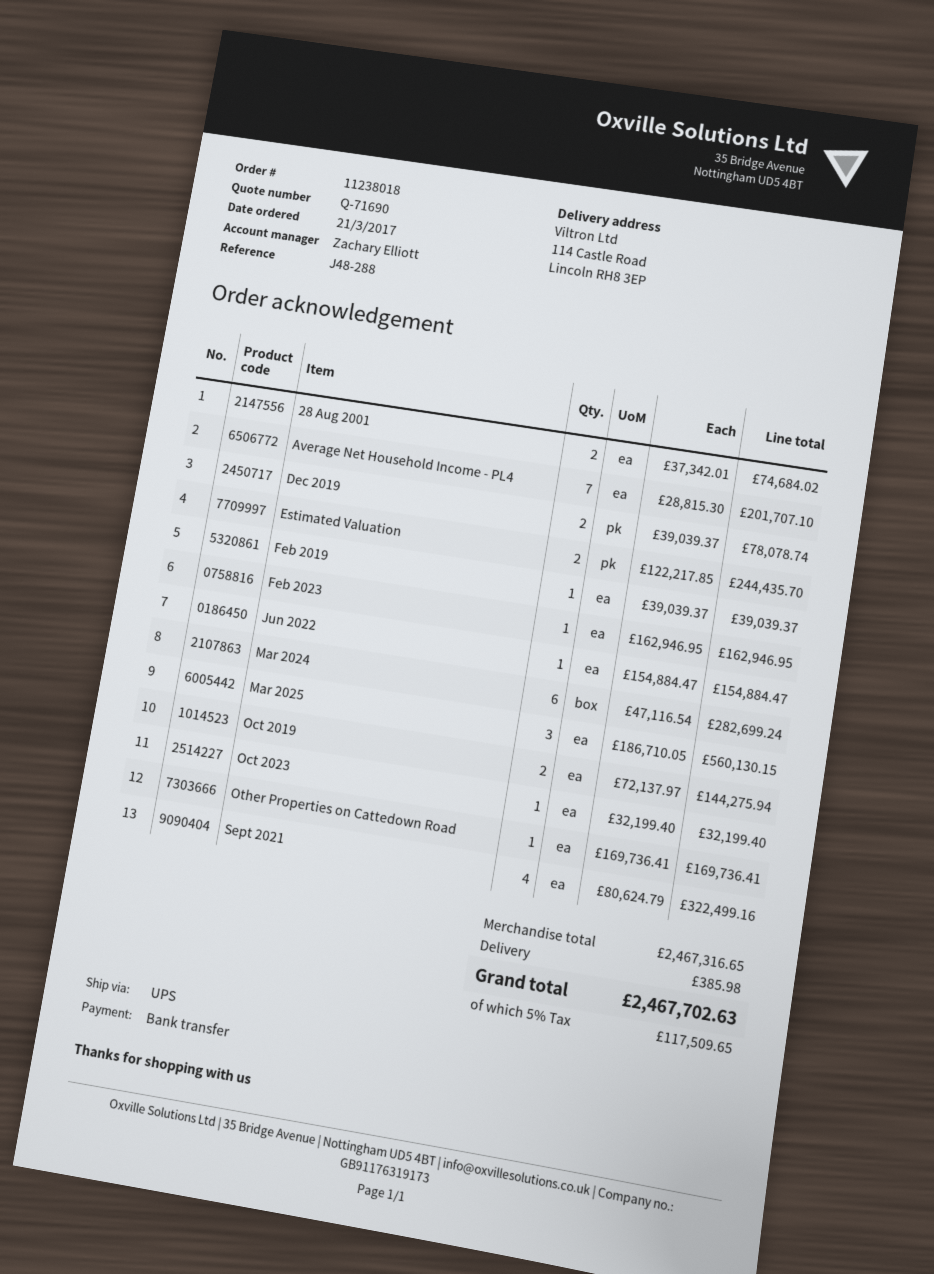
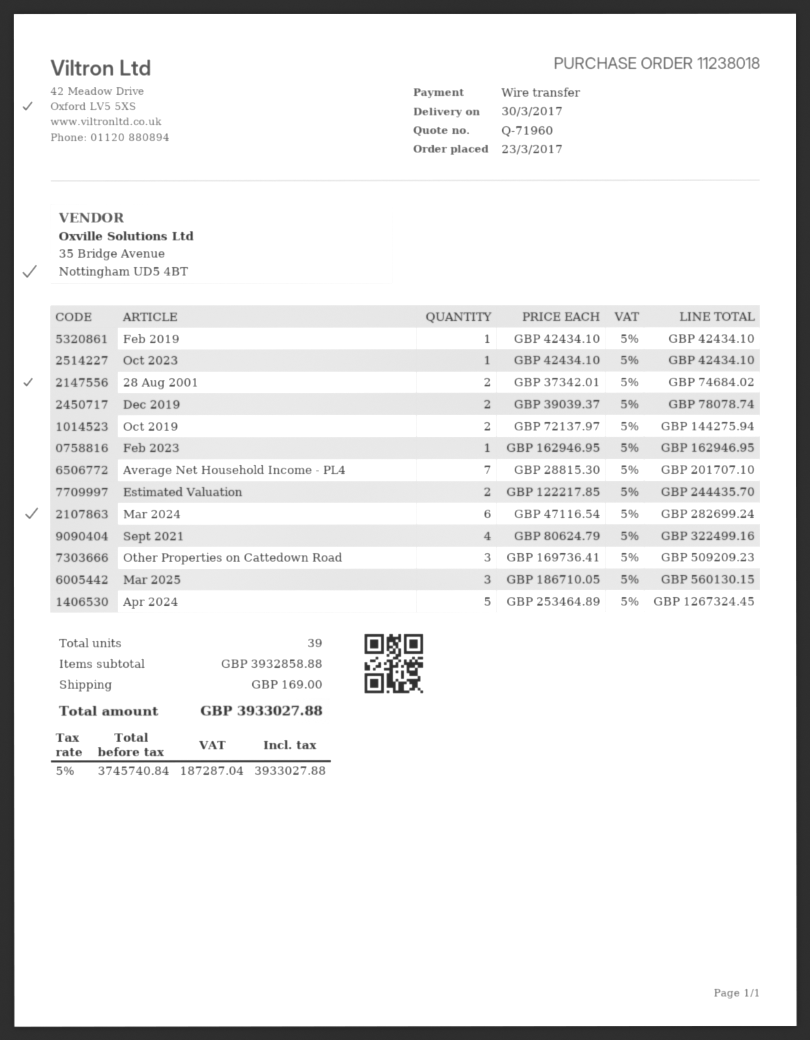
quote number: Q-71690 -> Q-71960
order date: 2017-03-21 -> 2017-03-23
Feb 2019: 1 x 39039.37 = 39039.37 -> 1 x 42434.10 = 42434.10
Jun 2022: 1 x 154884.47 = 154884.47 -> none
Oct 2023: 1 x 32199.40 = 32199.40 -> 1 x 42434.10 = 42434.10
Other Properties on Cattedown Road: 1 x 169736.41 = 169736.41 -> 3 x 169736.41 = 509209.23
Apr 2024: none -> 5 x 253464.89 = 1267324.45
subtotal: 2467316.65 -> 3932858.88
shipping: 385.98 -> 169.00
tax: 5% = 117509.65 -> 5% = 187287.04
total: 2467702.63 -> 3933027.88

